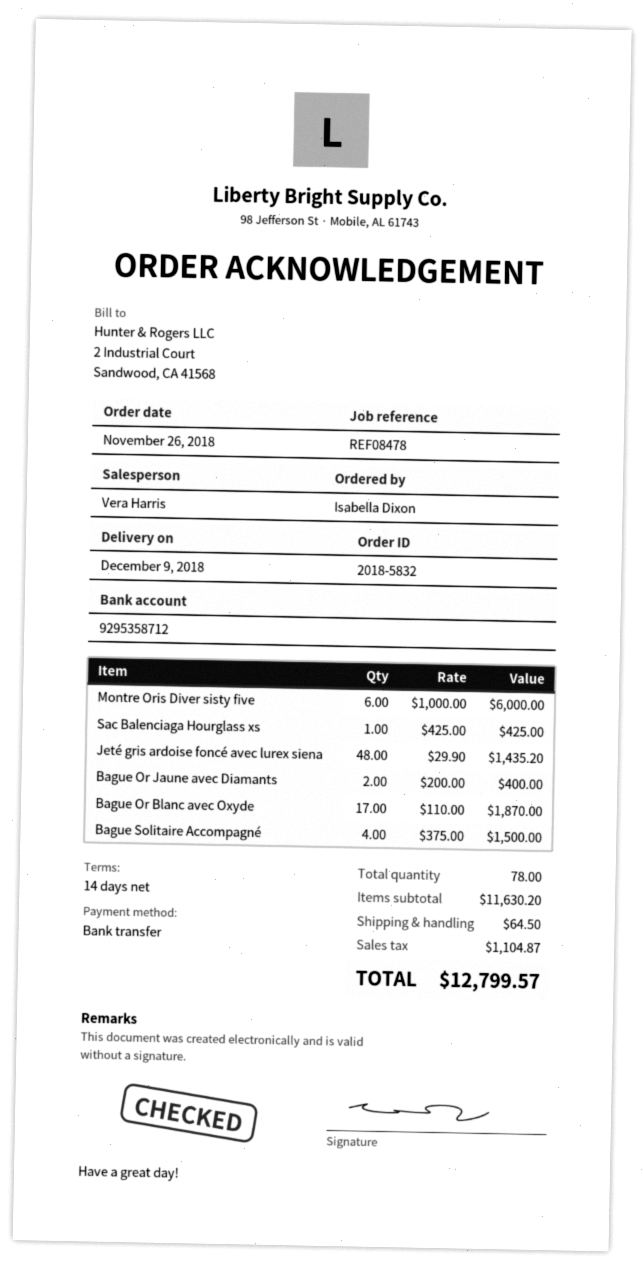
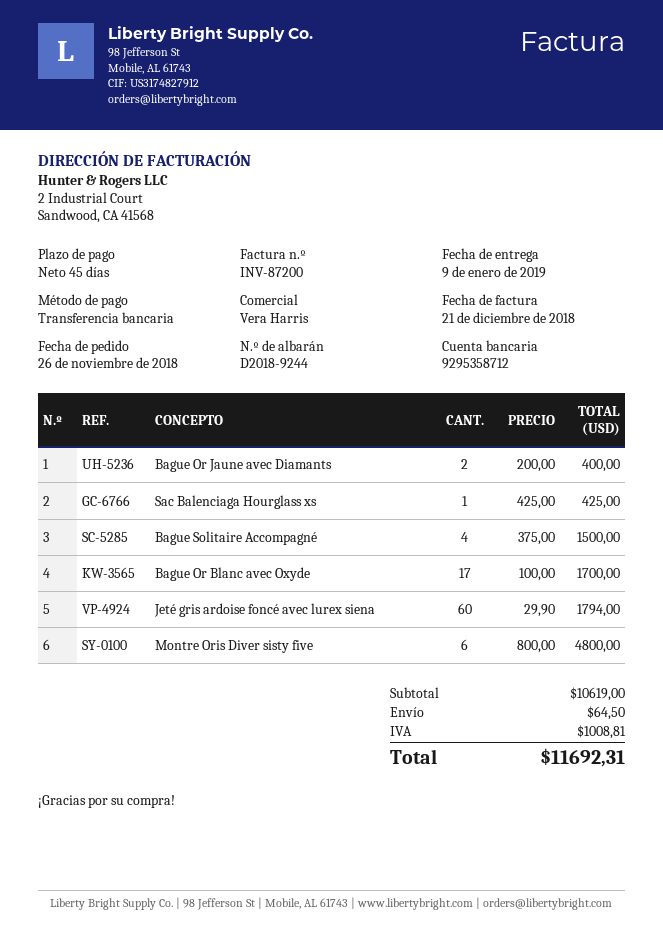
delivery date: 2018-12-09 -> 2019-01-09
payment terms: 14 days -> 45 days
Montre Oris Diver sisty five: 6 x 1000.00 = 6000.00 -> 6 x 800.00 = 4800.00
Jeté gris ardoise foncé avec lurex siena: 48 x 29.90 = 1435.20 -> 60 x 29.90 = 1794.00
Bague Or Blanc avec Oxyde: 17 x 110.00 = 1870.00 -> 17 x 100.00 = 1700.00
subtotal: 11630.20 -> 10619.00
tax: 1104.87 -> 1008.81
total: 12799.57 -> 11692.31

